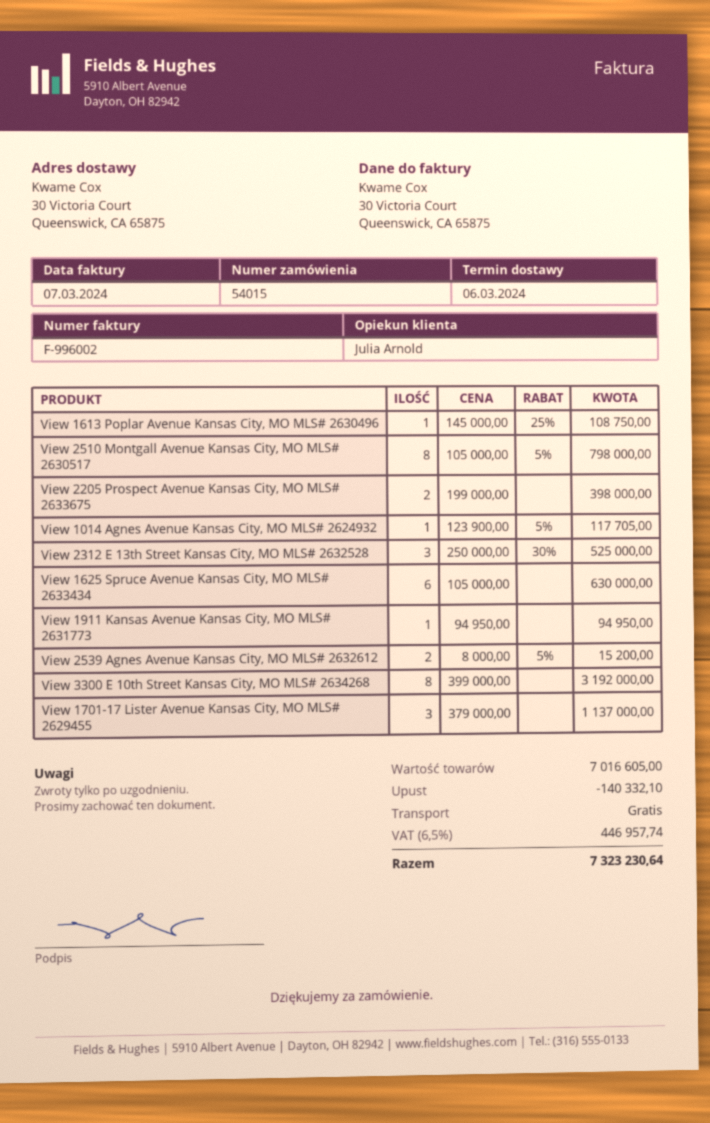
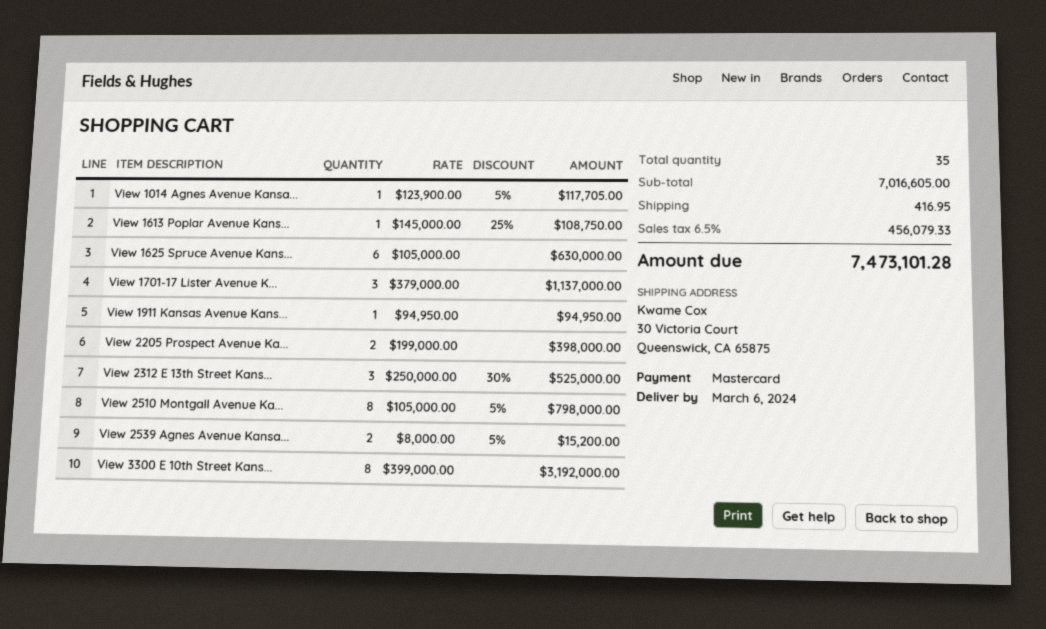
discount: 140332.10 -> none
shipping: 0.00 -> 416.95
tax: 6.5% = 446957.74 -> 6.5% = 456079.33
total: 7323230.64 -> 7473101.28

